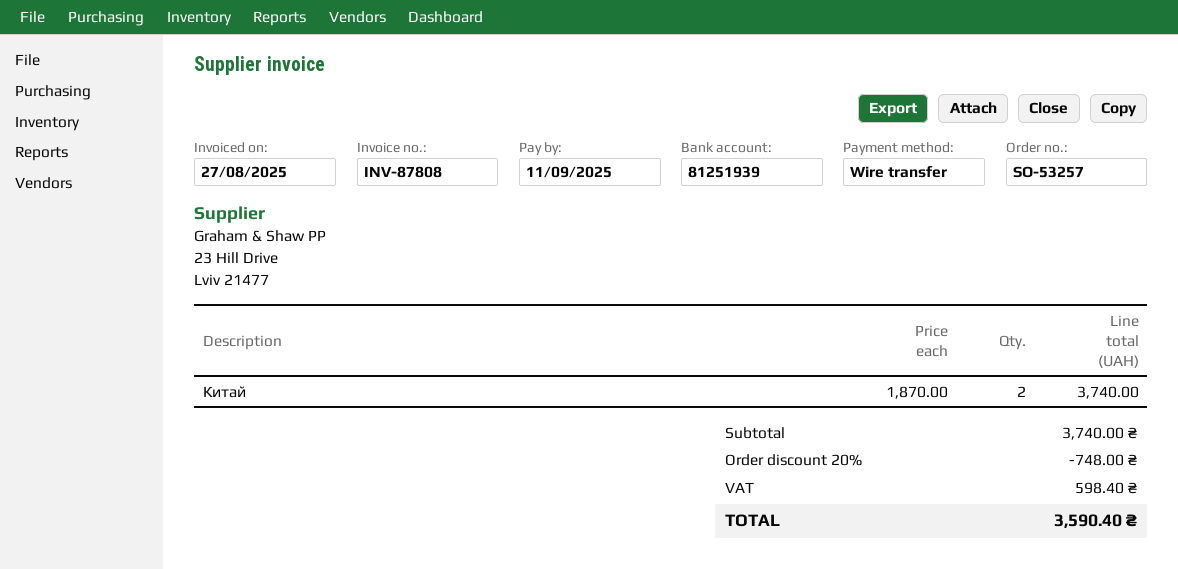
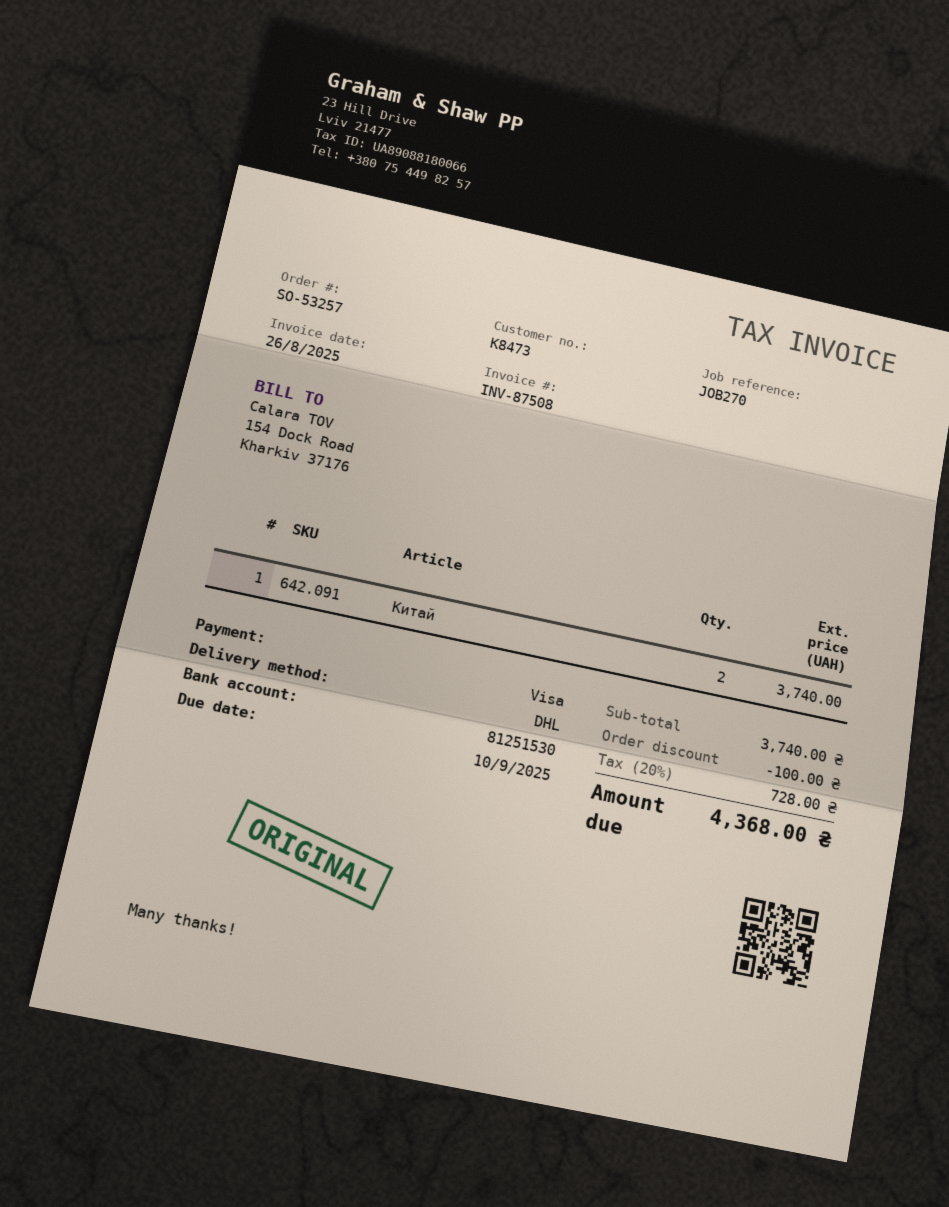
invoice number: INV-87808 -> INV-87508
invoice date: 2025-08-27 -> 2025-08-26
due date: 2025-09-11 -> 2025-09-10
payment method: bank transfer -> Visa
bank account: 81251939 -> 81251530
discount: 748.00 -> 100.00
tax: 598.40 -> 728.00
total: 3590.40 -> 4368.00

